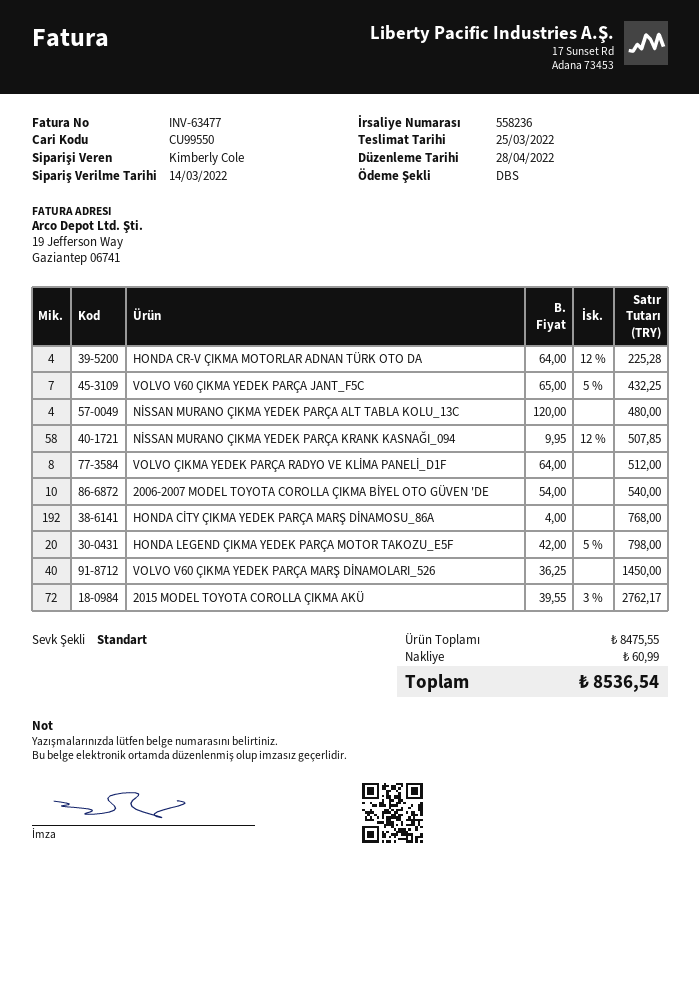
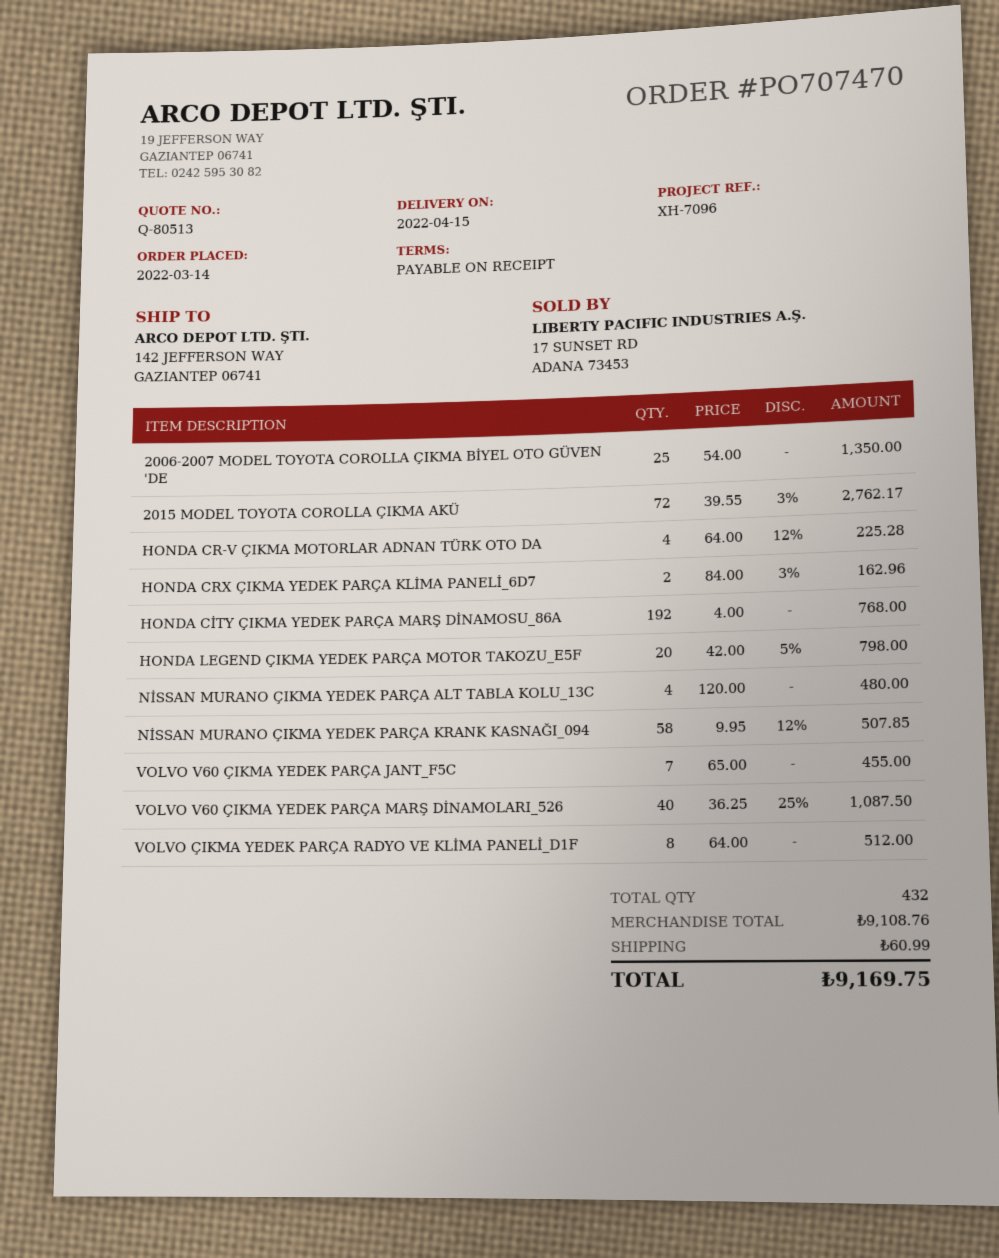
delivery date: 2022-03-25 -> 2022-04-15
VOLVO V60 ÇIKMA YEDEK PARÇA JANT_F5C: 7 x 65.00 - 5% = 432.25 -> 7 x 65.00 = 455.00
2006-2007 MODEL TOYOTA COROLLA ÇIKMA BİYEL OTO GÜVEN 'DE: 10 x 54.00 = 540.00 -> 25 x 54.00 = 1350.00
VOLVO V60 ÇIKMA YEDEK PARÇA MARŞ DİNAMOLARI_526: 40 x 36.25 = 1450.00 -> 40 x 36.25 - 25% = 1087.50
HONDA CRX ÇIKMA YEDEK PARÇA KLİMA PANELİ_6D7: none -> 2 x 84.00 - 3% = 162.96
subtotal: 8475.55 -> 9108.76
total: 8536.54 -> 9169.75

